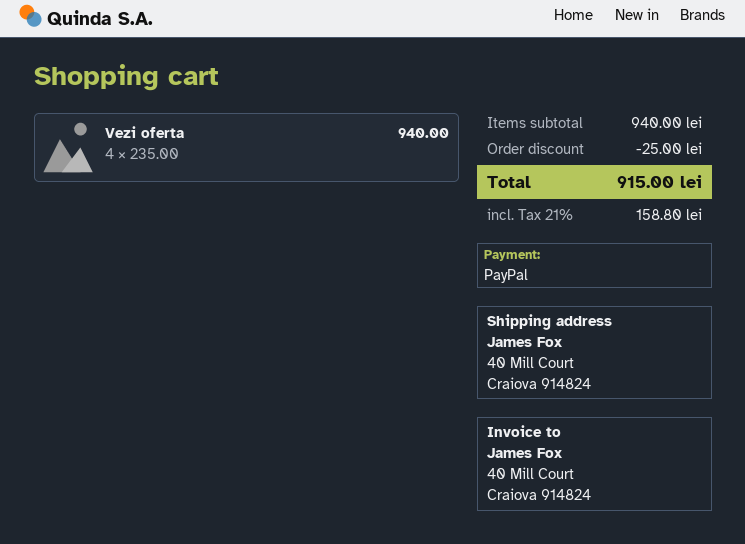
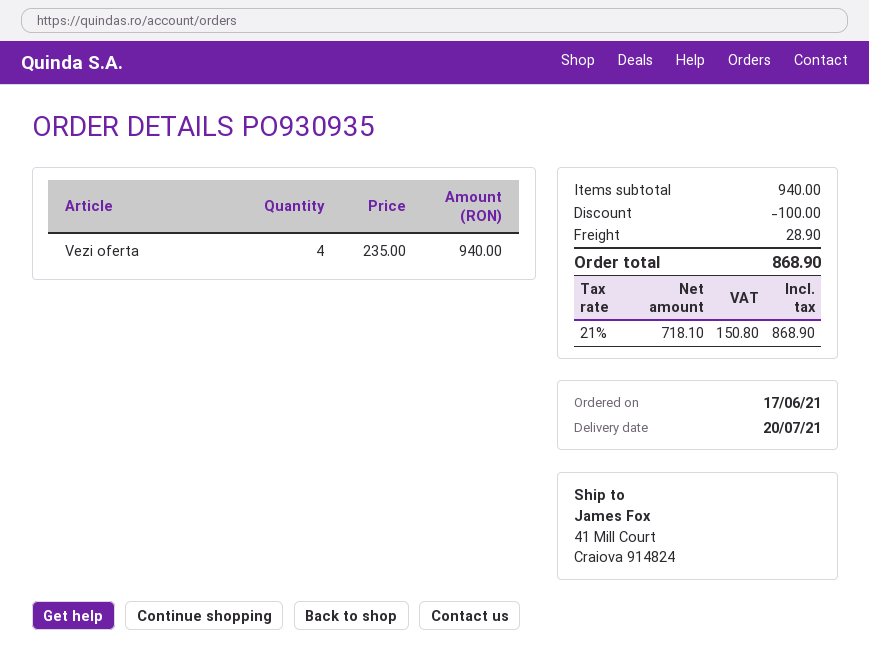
ship to: 40 Mill Court, Craiova 914824 -> 41 Mill Court, Craiova 914824
discount: 25.00 -> 100.00
shipping: none -> 28.90
tax: 21% = 158.80 -> 21% = 150.80
total: 915.00 -> 868.90

